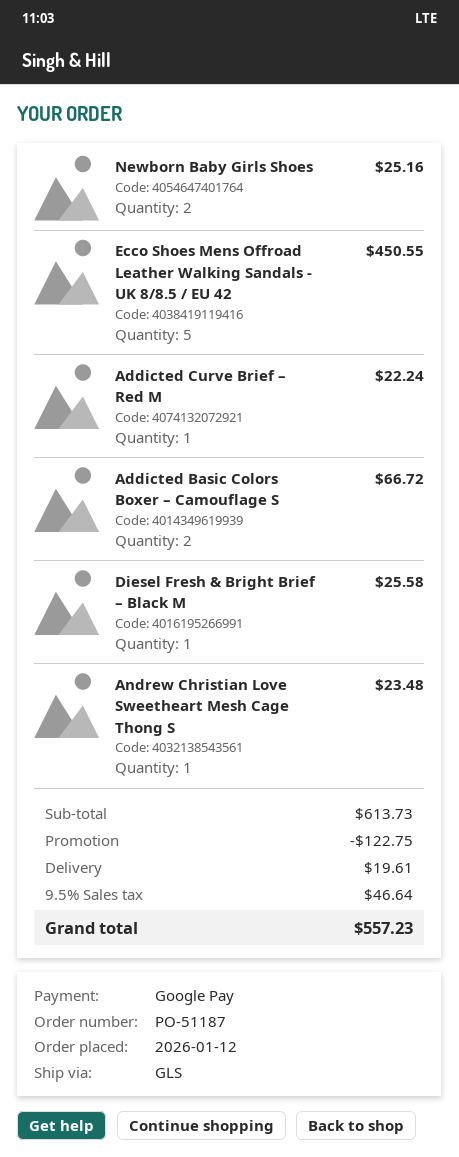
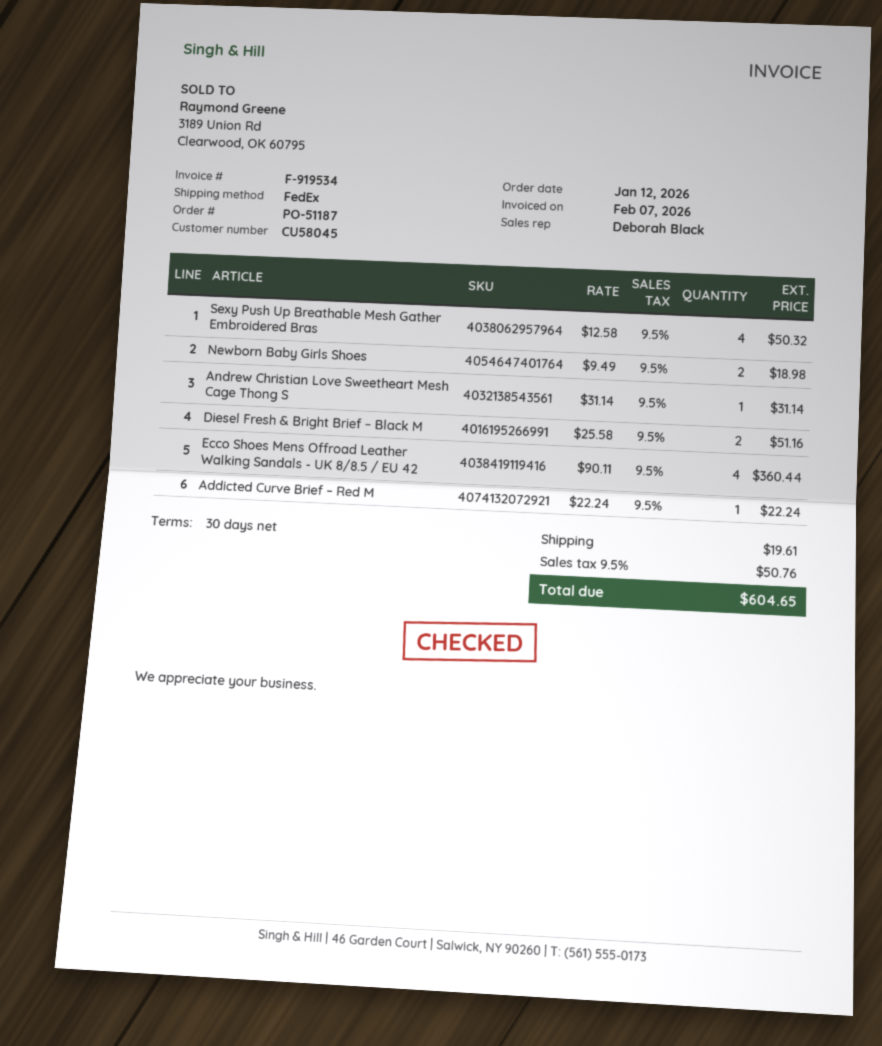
shipping method: GLS -> FedEx
Newborn Baby Girls Shoes: 2 for 25.16 -> 2 for 18.98
Ecco Shoes Mens Offroad Leather Walking Sandals - UK 8/8.5 / EU 42: 5 for 450.55 -> 4 for 360.44
Addicted Basic Colors Boxer – Camouflage S: 2 for 66.72 -> none
Diesel Fresh & Bright Brief – Black M: 1 for 25.58 -> 2 for 51.16
Andrew Christian Love Sweetheart Mesh Cage Thong S: 1 for 23.48 -> 1 for 31.14
Sexy Push Up Breathable Mesh Gather Embroidered Bras: none -> 4 for 50.32
discount: 122.75 -> none
tax: 9.5% = 46.64 -> 9.5% = 50.76
total: 557.23 -> 604.65

